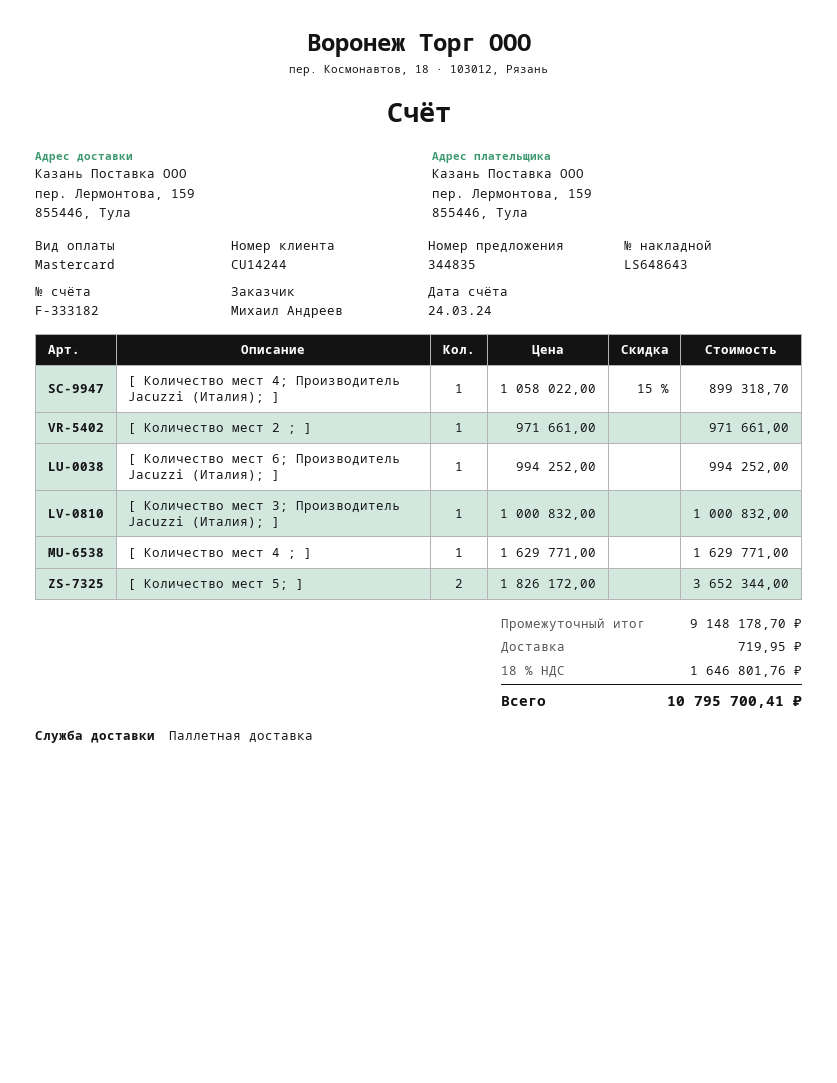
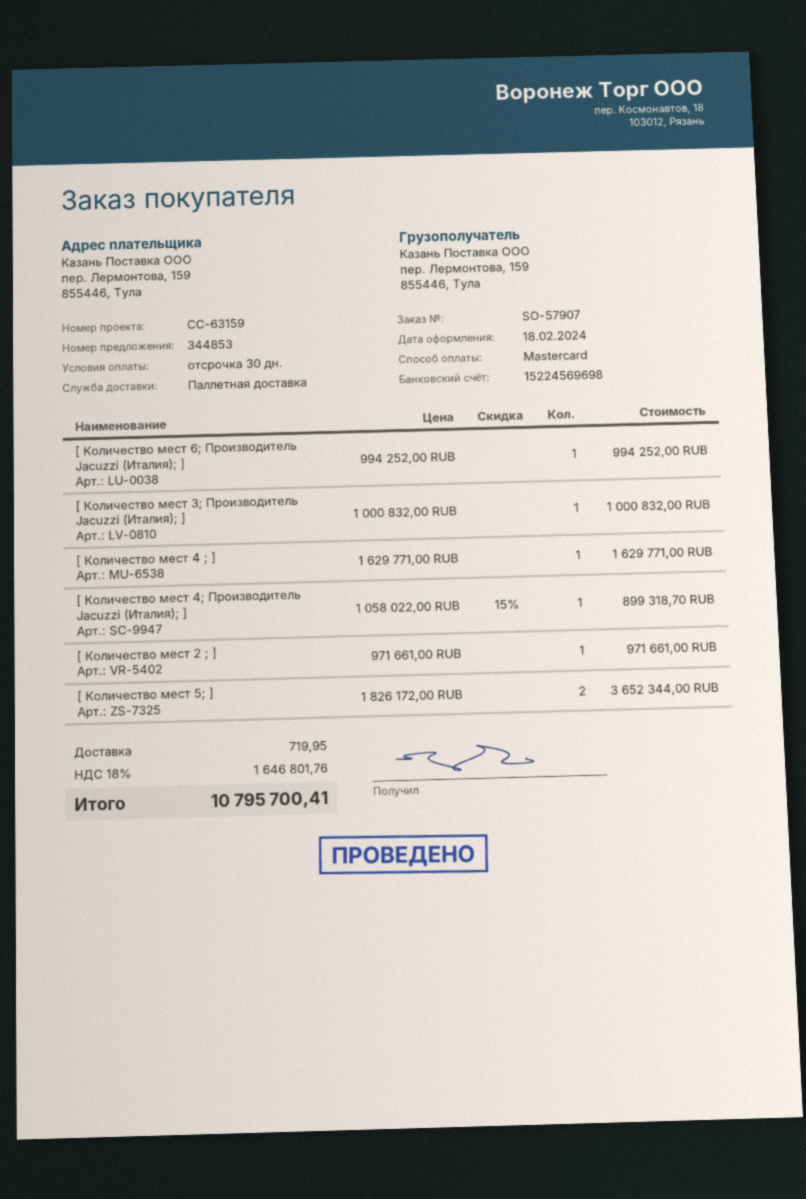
quote number: 344835 -> 344853

